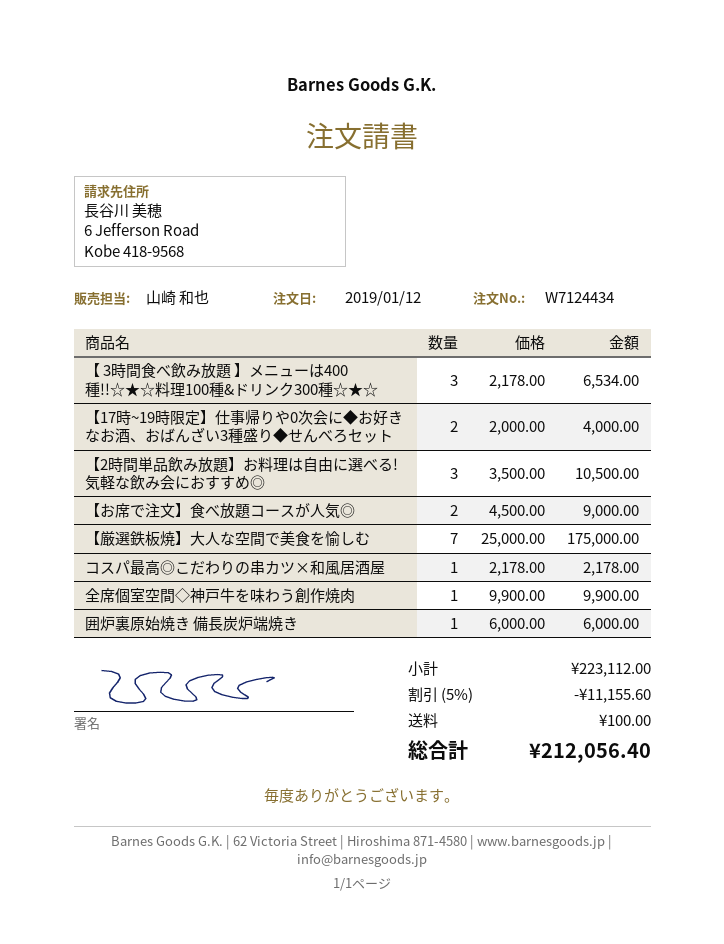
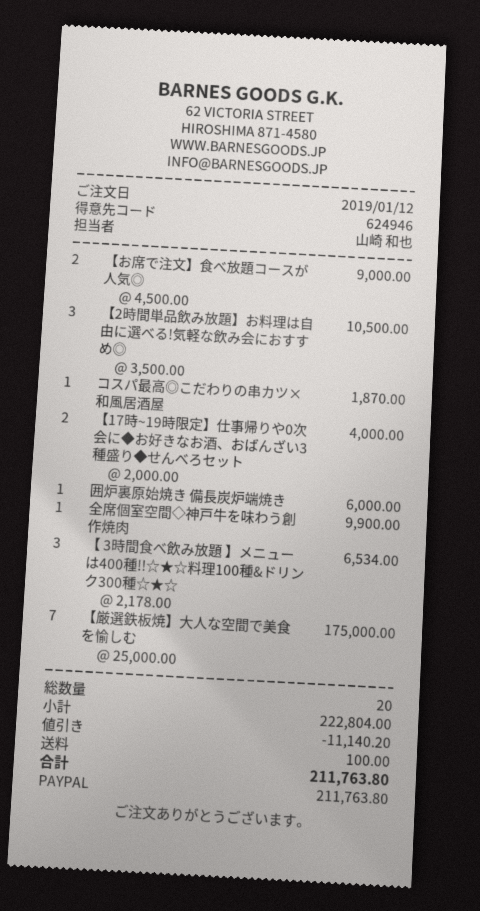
コスパ最高◎こだわりの串カツ×和風居酒屋: 1 x 2178.00 = 2178.00 -> 1 x 1870.00 = 1870.00
subtotal: 223112.00 -> 222804.00
discount: 11155.60 -> 11140.20
total: 212056.40 -> 211763.80

